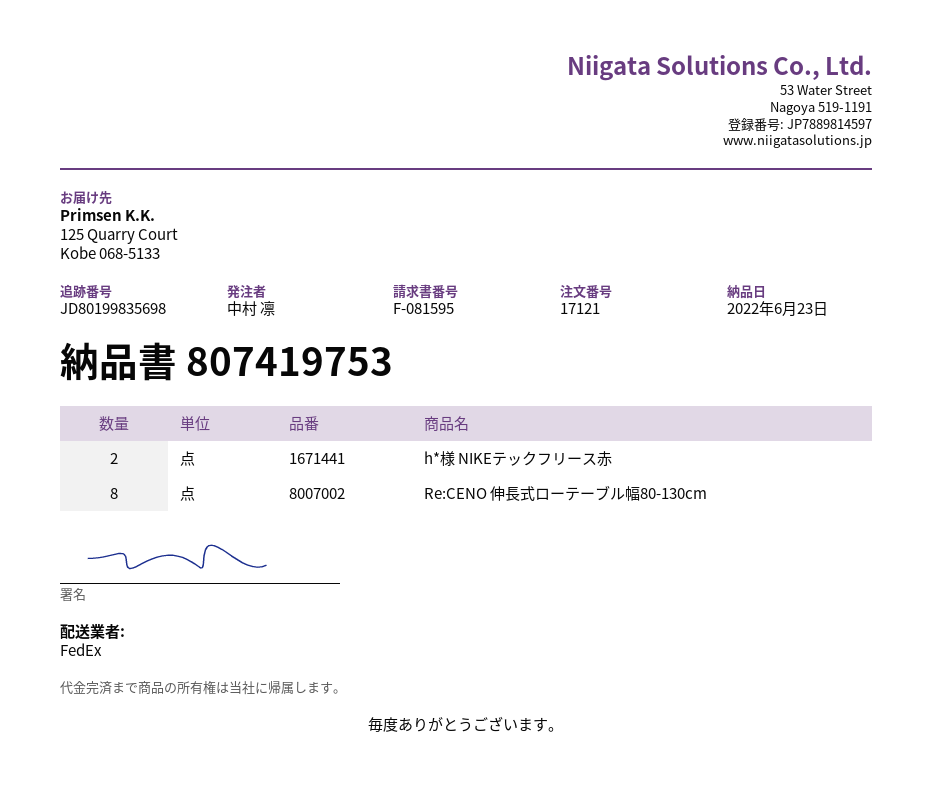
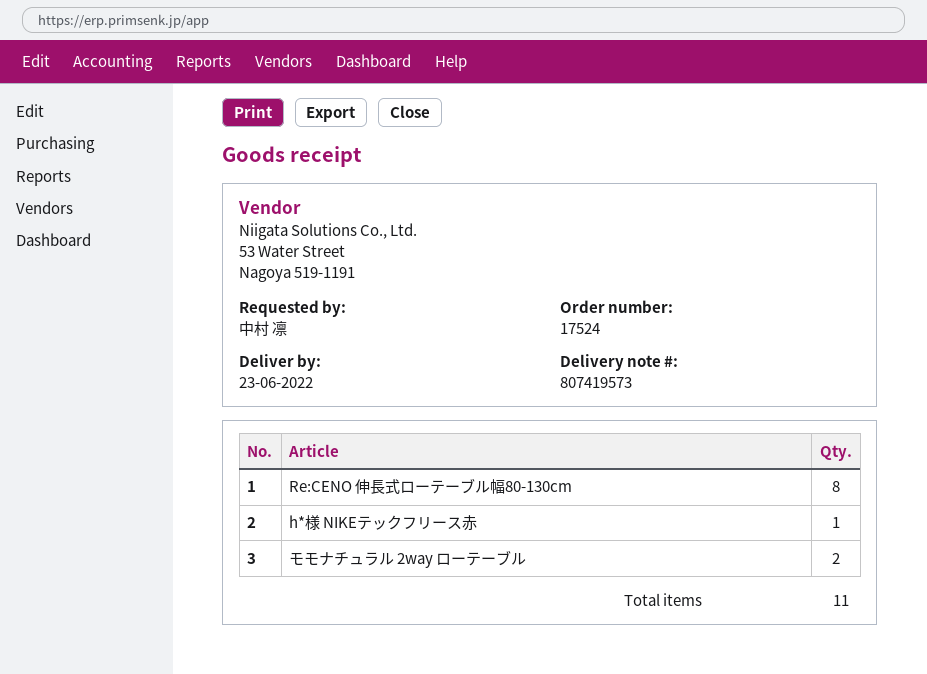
order number: 17121 -> 17524
delivery note number: 807419753 -> 807419573
h*様 NIKEテックフリース赤: 2 -> 1
モモナチュラル 2way ローテーブル: none -> 2

